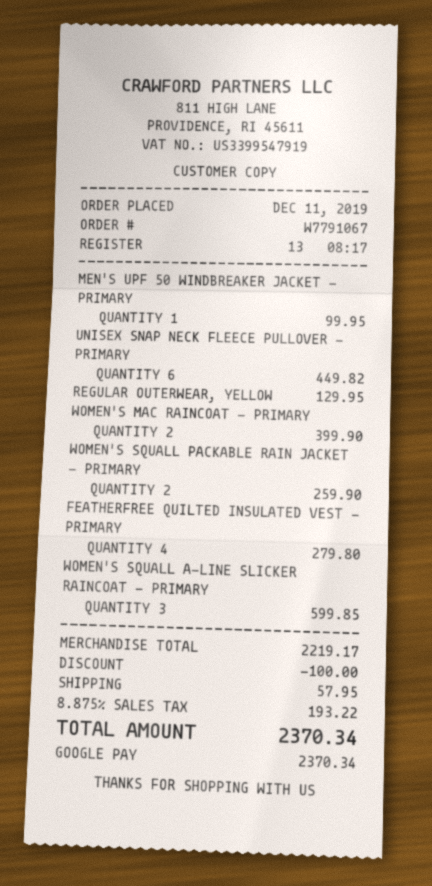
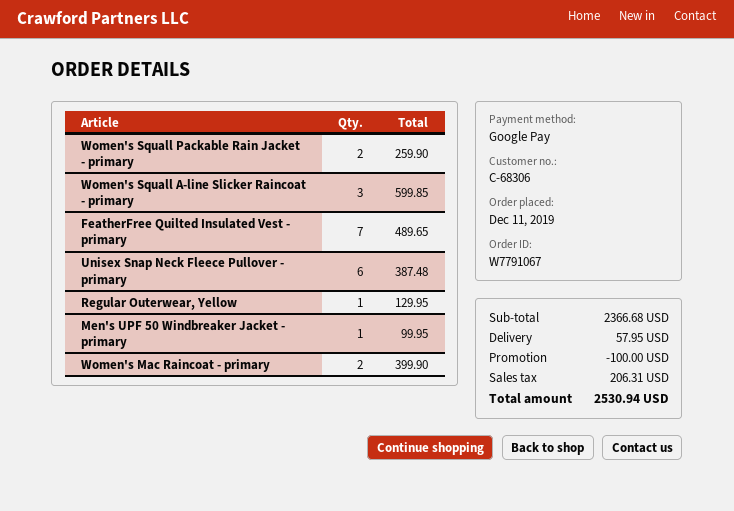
UNISEX SNAP NECK FLEECE PULLOVER - PRIMARY: 6 for 449.82 -> 6 for 387.48
FEATHERFREE QUILTED INSULATED VEST - PRIMARY: 4 for 279.80 -> 7 for 489.65
subtotal: 2219.17 -> 2366.68
tax: 193.22 -> 206.31
total: 2370.34 -> 2530.94

